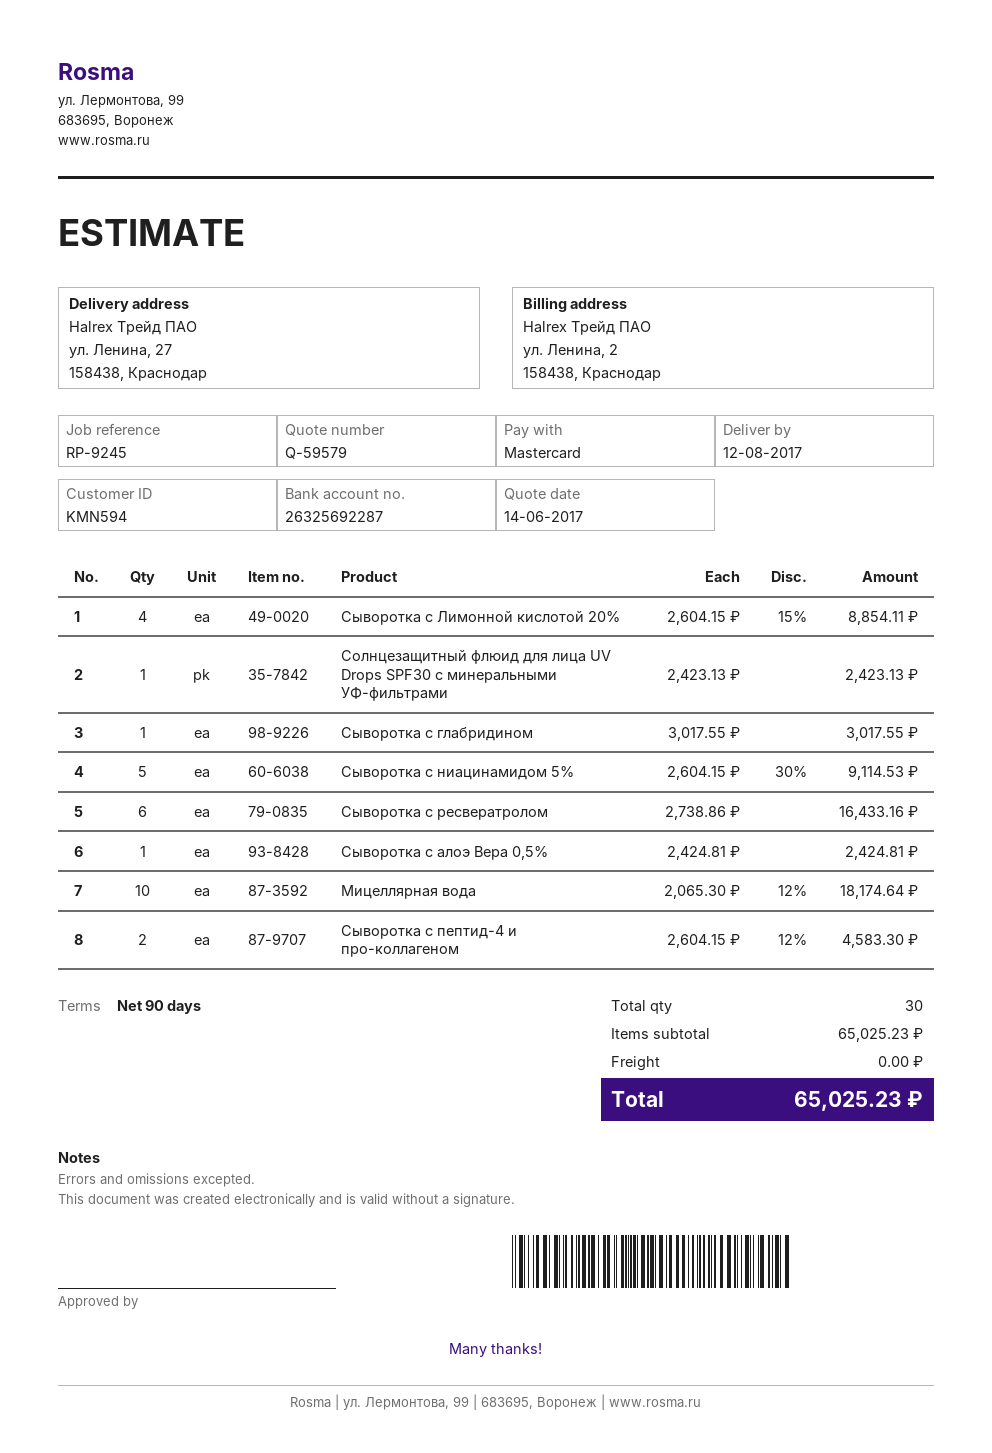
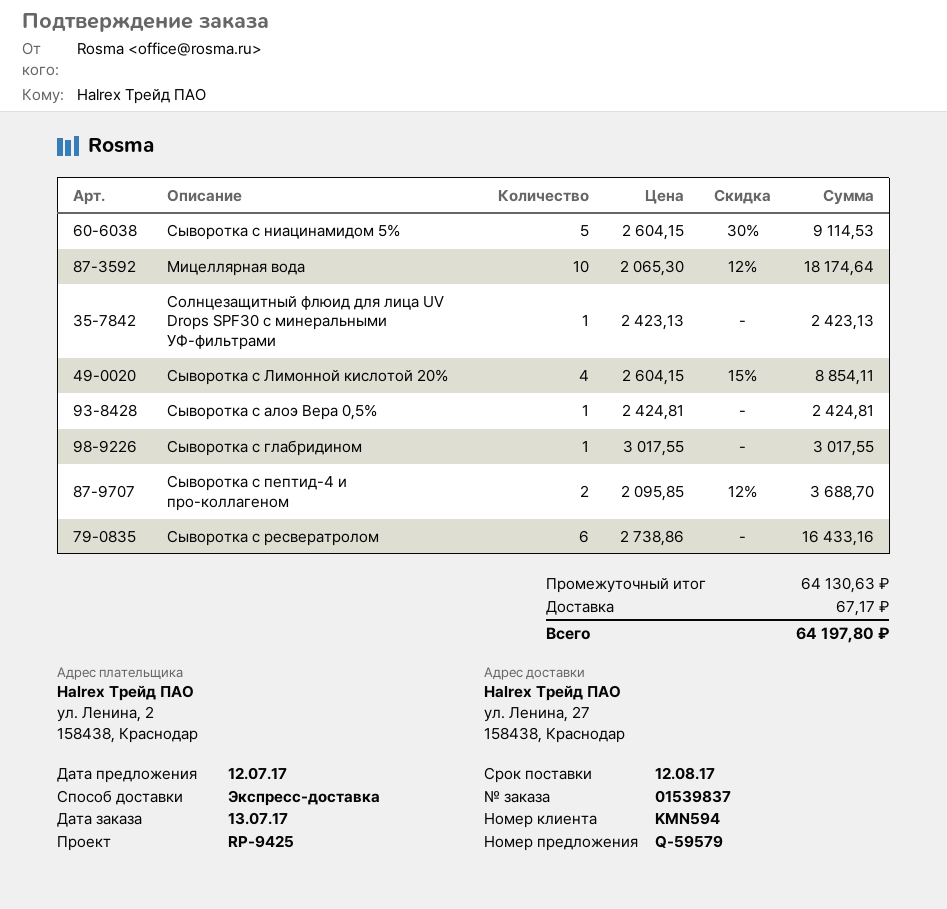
quote date: 2017-06-14 -> 2017-07-12
reference: RP-9245 -> RP-9425
Сыворотка с пептид-4 и про-коллагеном: 2 x 2604.15 - 12% = 4583.30 -> 2 x 2095.85 - 12% = 3688.70
subtotal: 65025.23 -> 64130.63
shipping: 0.00 -> 67.17
total: 65025.23 -> 64197.80

